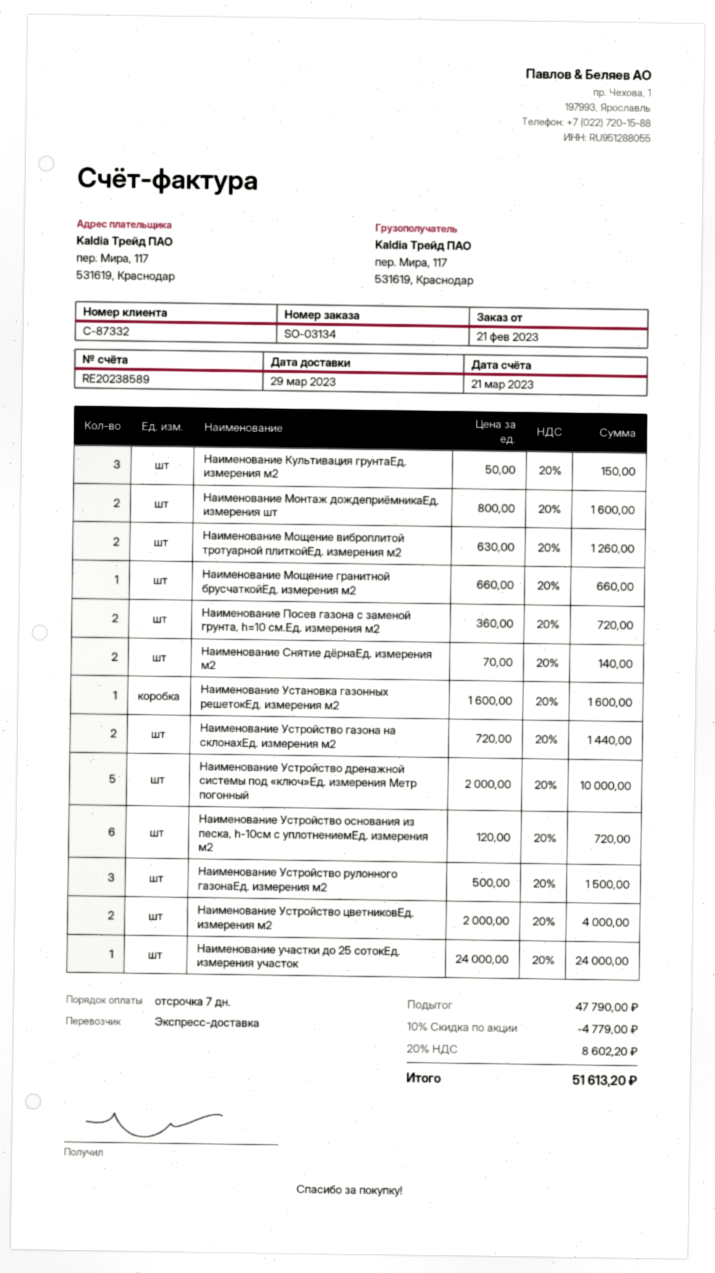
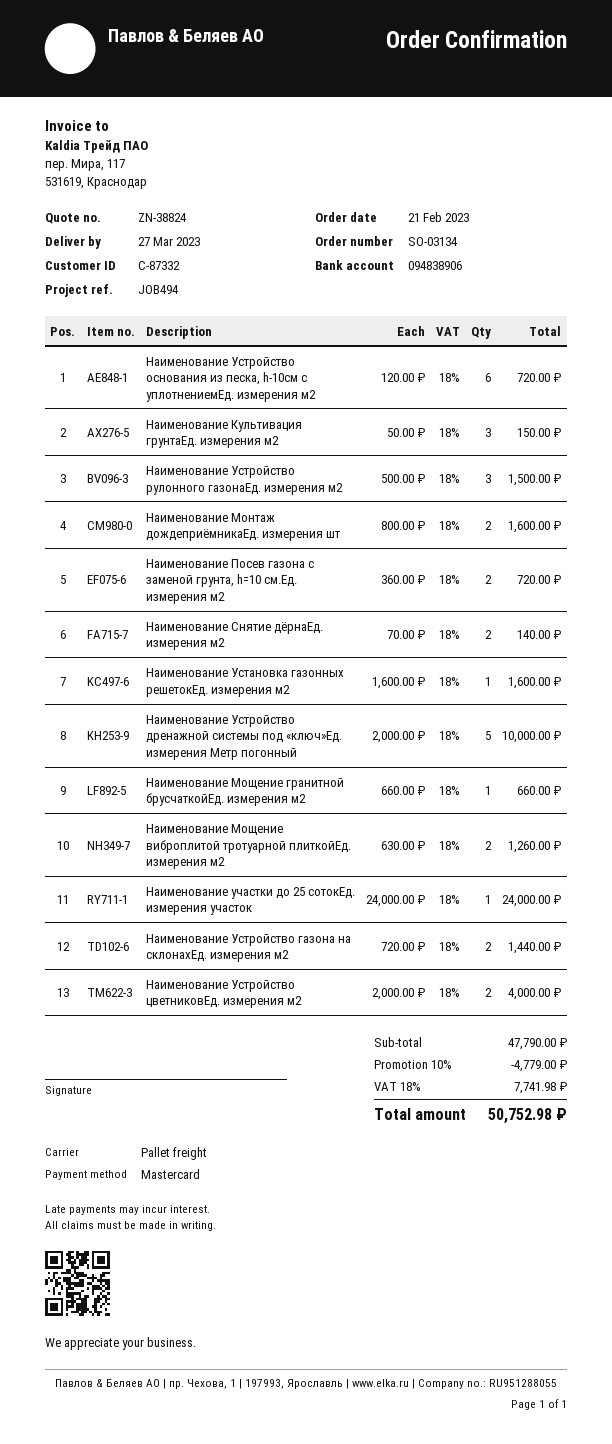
delivery date: 2023-03-29 -> 2023-03-27
shipping method: express -> pallet freight
tax: 20% = 8602.20 -> 18% = 7741.98
total: 51613.20 -> 50752.98

